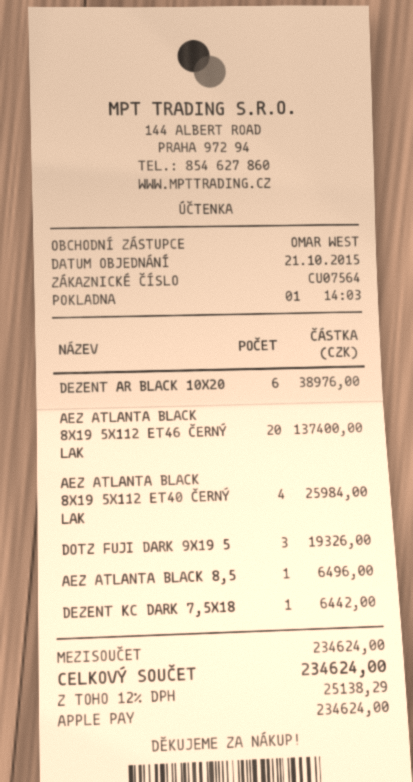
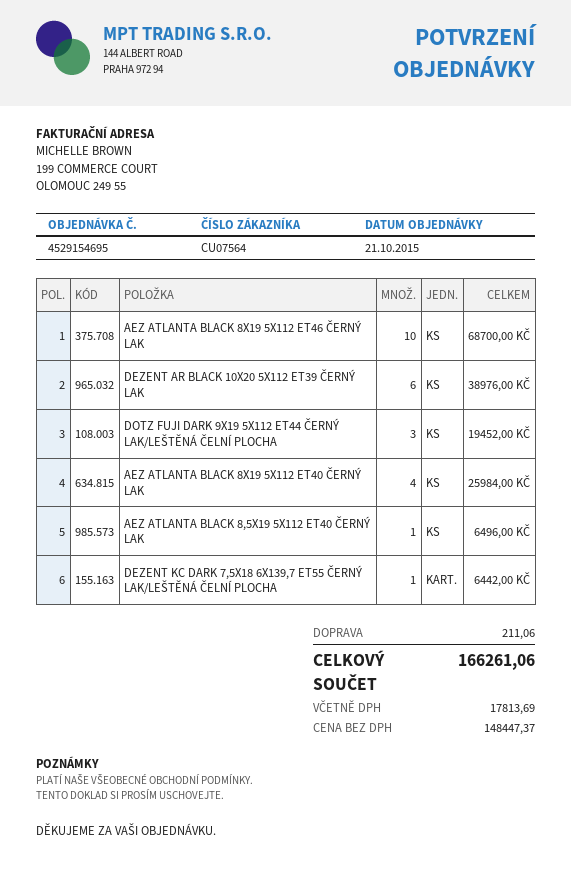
AEZ ATLANTA BLACK 8X19 5X112 ET46 ČERNÝ LAK: 20 for 137400.00 -> 10 for 68700.00
DOTZ FUJI DARK 9X19 5: 3 for 19326.00 -> 3 for 19452.00
shipping: none -> 211.06
tax: 25138.29 -> 17813.69
total: 234624.00 -> 166261.06

